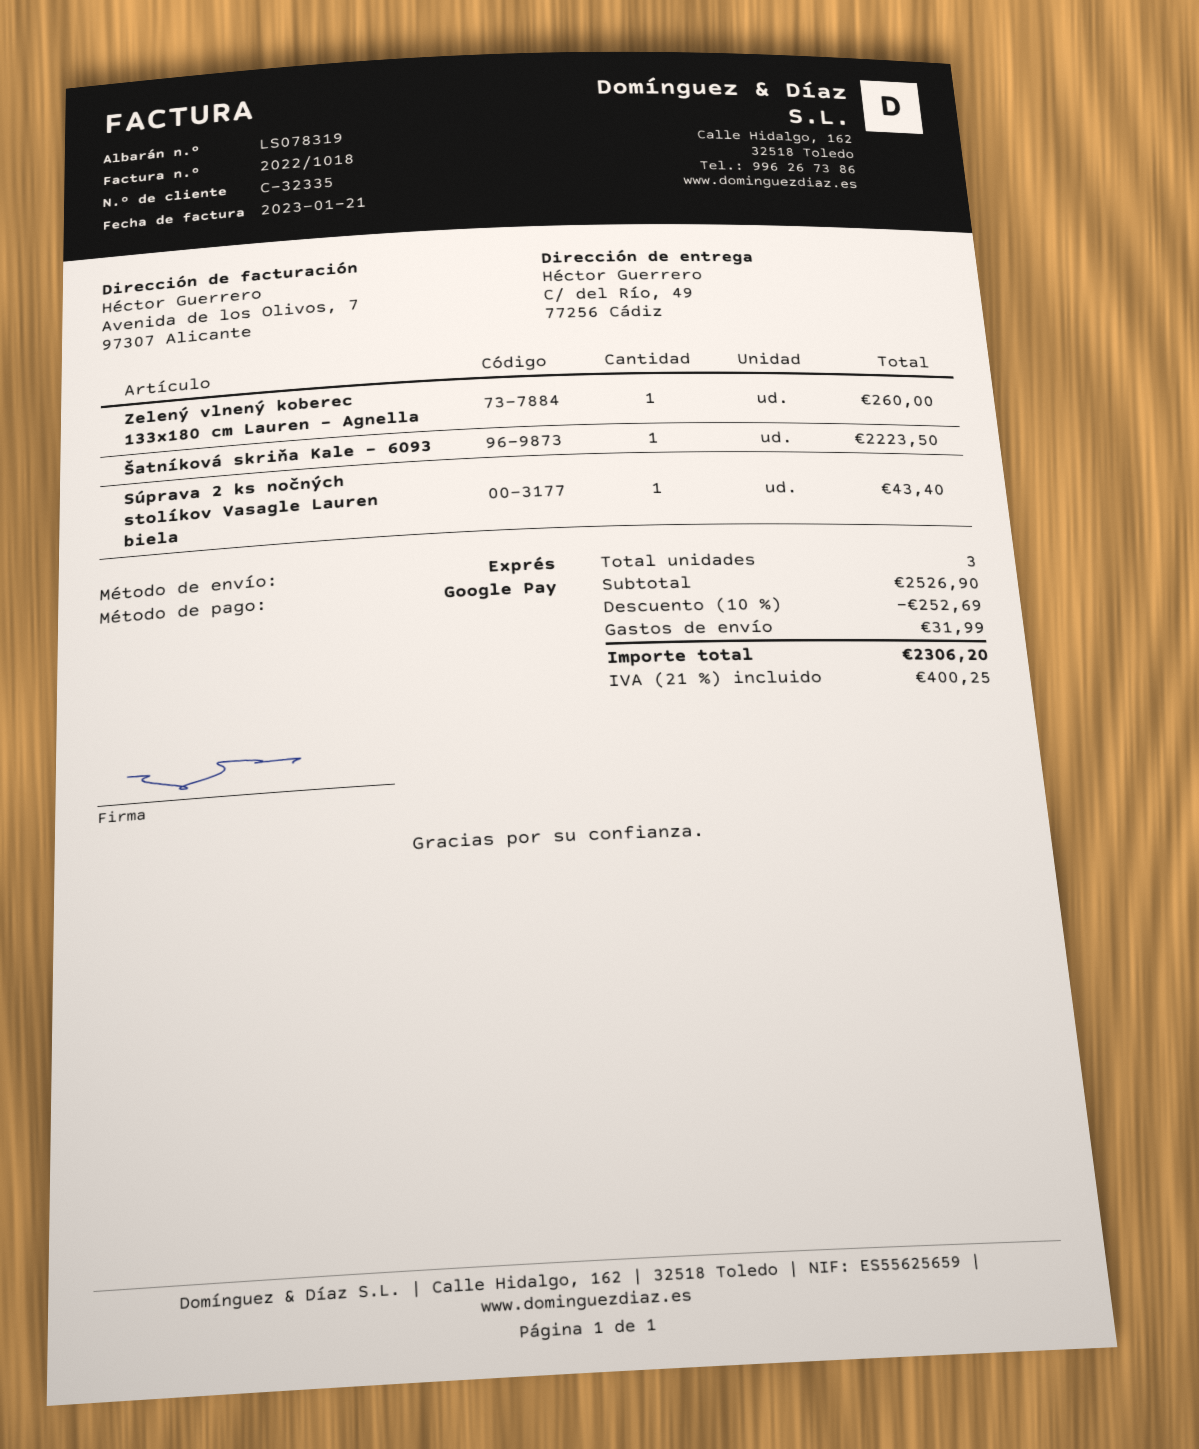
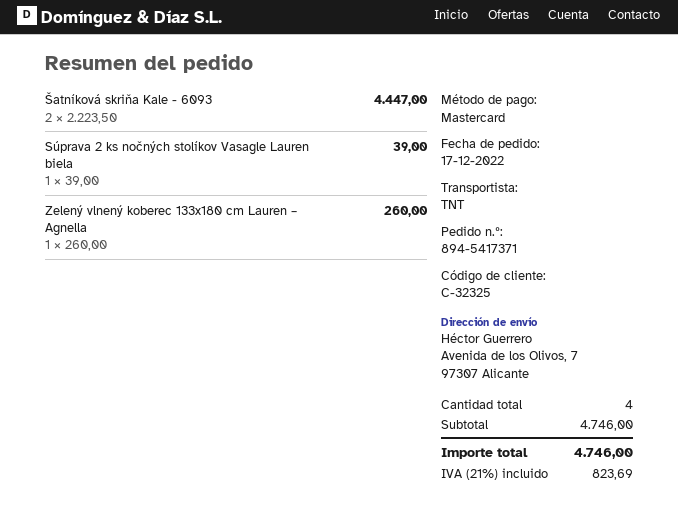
customer number: C-32335 -> C-32325
payment method: Google Pay -> Mastercard
shipping method: express -> TNT
ship to: C/ del Río, 49, 77256 Cádiz -> Avenida de los Olivos, 7, 97307 Alicante
Šatníková skriňa Kale - 6093: 1 for 2223.50 -> 2 for 4447.00
Súprava 2 ks nočných stolíkov Vasagle Lauren biela: 1 for 43.40 -> 1 for 39.00
total quantity: 3 -> 4
subtotal: 2526.90 -> 4746.00
discount: 10% = 252.69 -> none
shipping: 31.99 -> none
tax: 21% = 400.25 -> 21% = 823.69
total: 2306.20 -> 4746.00

